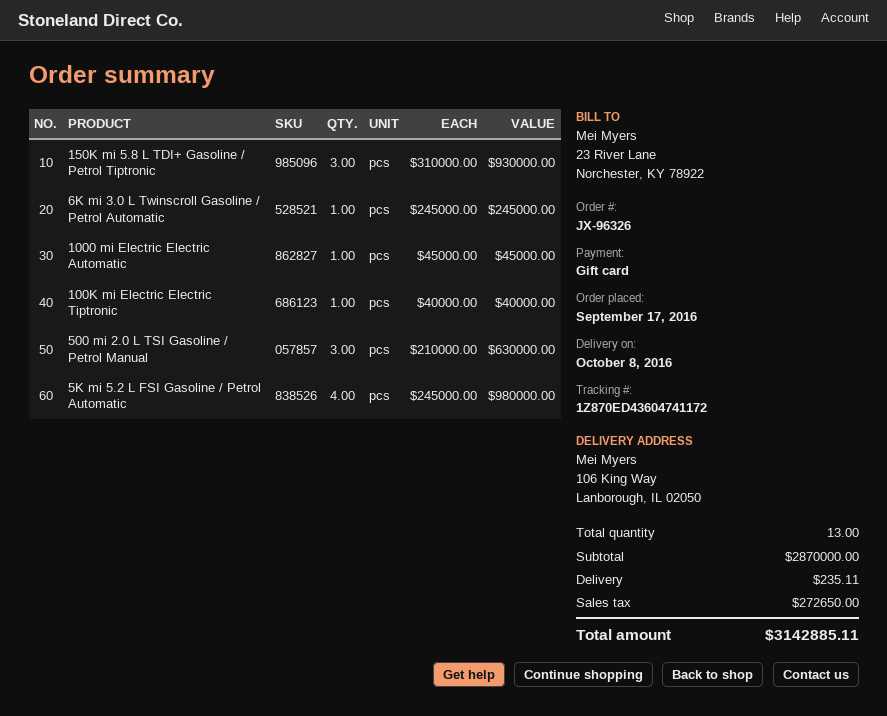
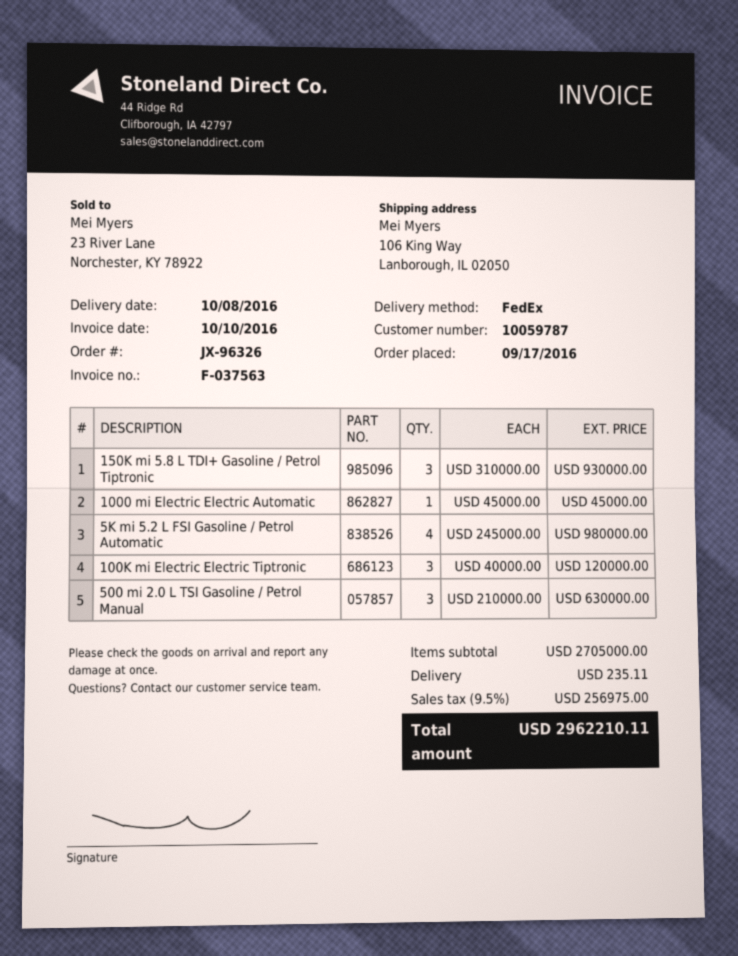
6K mi 3.0 L Twinscroll Gasoline / Petrol Automatic: 1 x 245000.00 = 245000.00 -> none
100K mi Electric Electric Tiptronic: 1 x 40000.00 = 40000.00 -> 3 x 40000.00 = 120000.00
subtotal: 2870000.00 -> 2705000.00
tax: 272650.00 -> 256975.00
total: 3142885.11 -> 2962210.11

